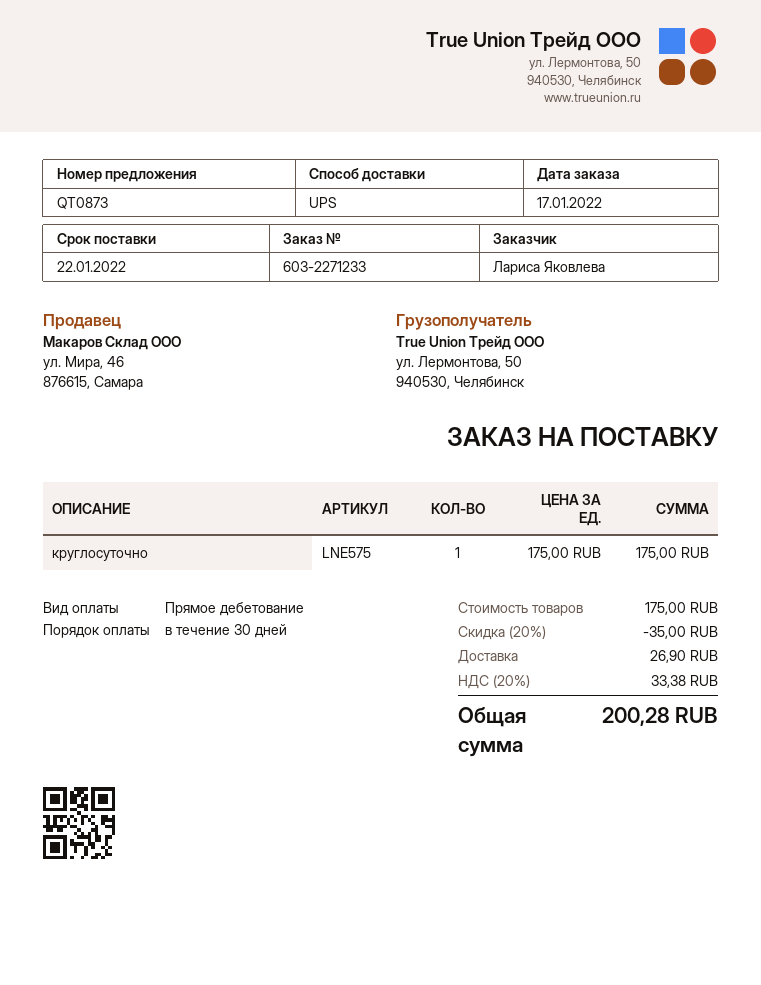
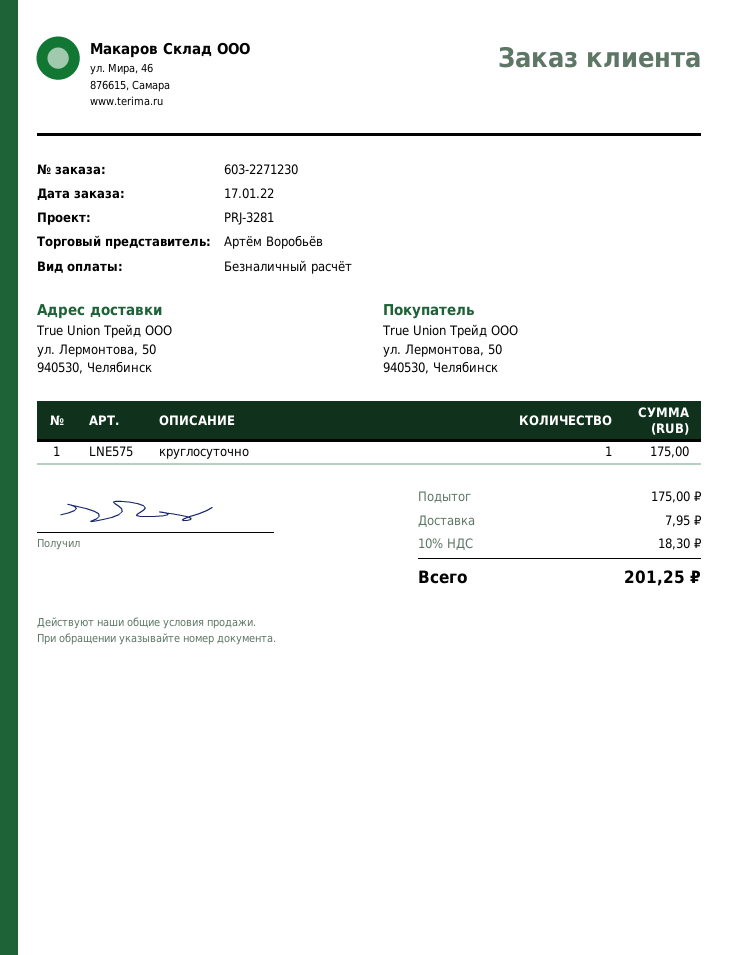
order number: 603-2271233 -> 603-2271230
payment method: direct debit -> bank transfer
discount: 20% = 35.00 -> none
shipping: 26.90 -> 7.95
tax: 20% = 33.38 -> 10% = 18.30
total: 200.28 -> 201.25

